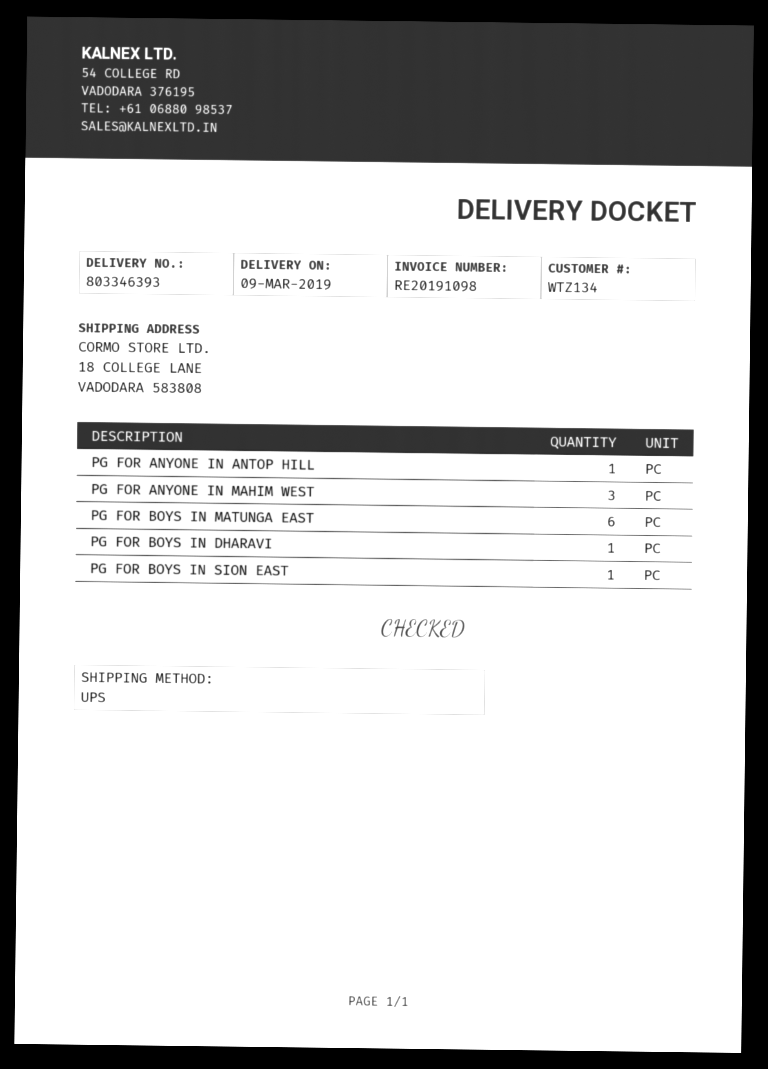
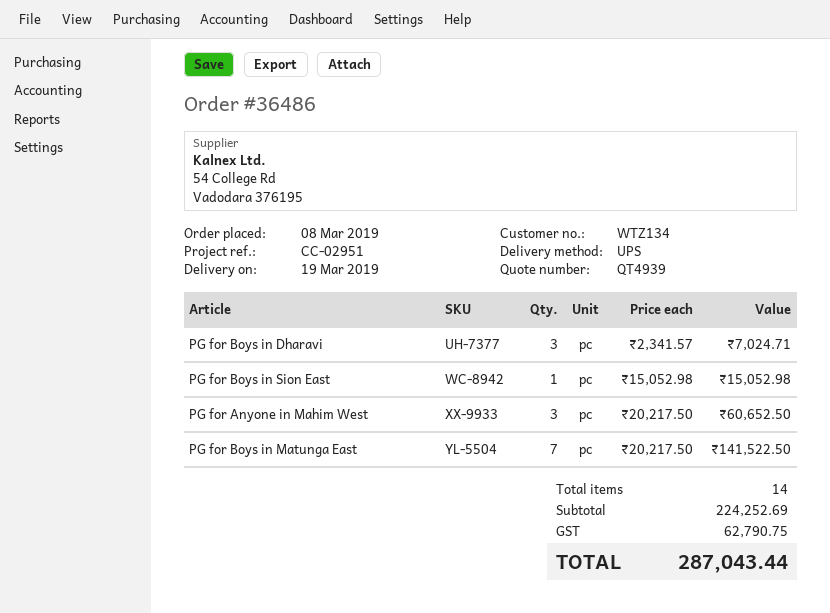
delivery date: 2019-03-09 -> 2019-03-19
PG FOR ANYONE IN ANTOP HILL: 1 -> none
PG FOR BOYS IN MATUNGA EAST: 6 -> 7
PG FOR BOYS IN DHARAVI: 1 -> 3

